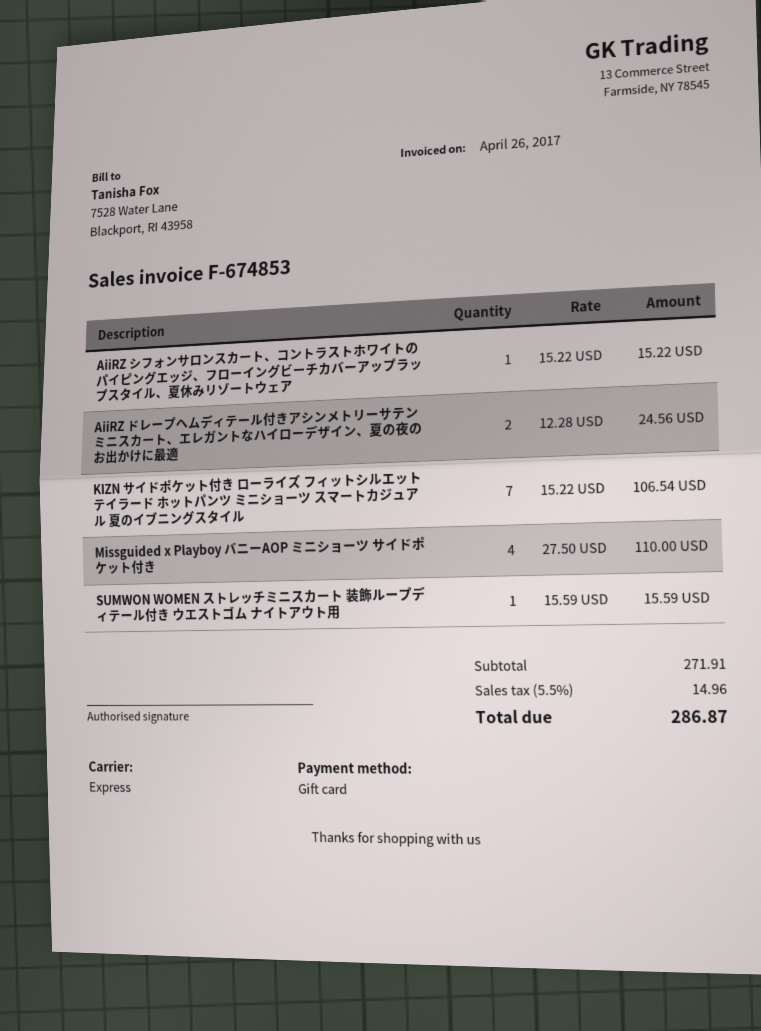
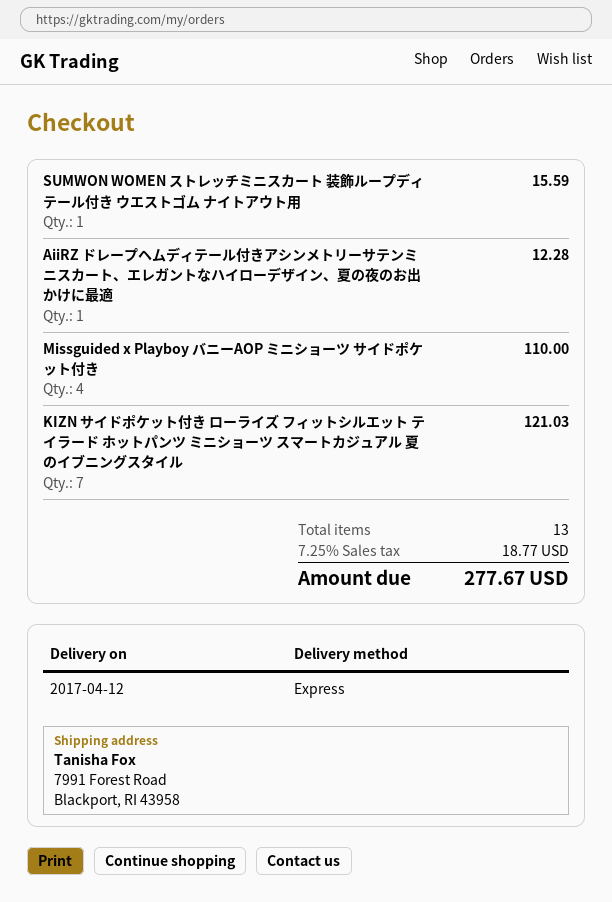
AiiRZ シフォンサロンスカート、コントラストホワイトのパイピングエッジ、フローイングビーチカバーアップラップスタイル、夏休みリゾートウェア: 1 for 15.22 -> none
AiiRZ ドレープヘムディテール付きアシンメトリーサテンミニスカート、エレガントなハイローデザイン、夏の夜のお出かけに最適: 2 for 24.56 -> 1 for 12.28
KIZN サイドポケット付き ローライズ フィットシルエット テイラード ホットパンツ ミニショーツ スマートカジュアル 夏のイブニングスタイル: 7 for 106.54 -> 7 for 121.03
tax: 5.5% = 14.96 -> 7.25% = 18.77
total: 286.87 -> 277.67

